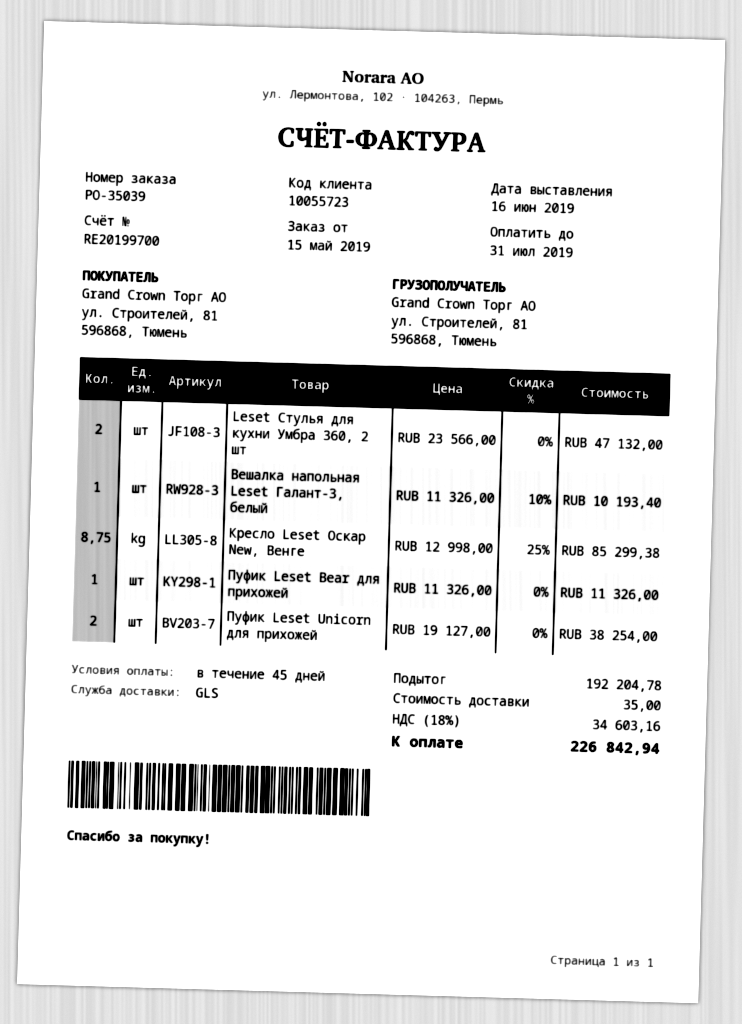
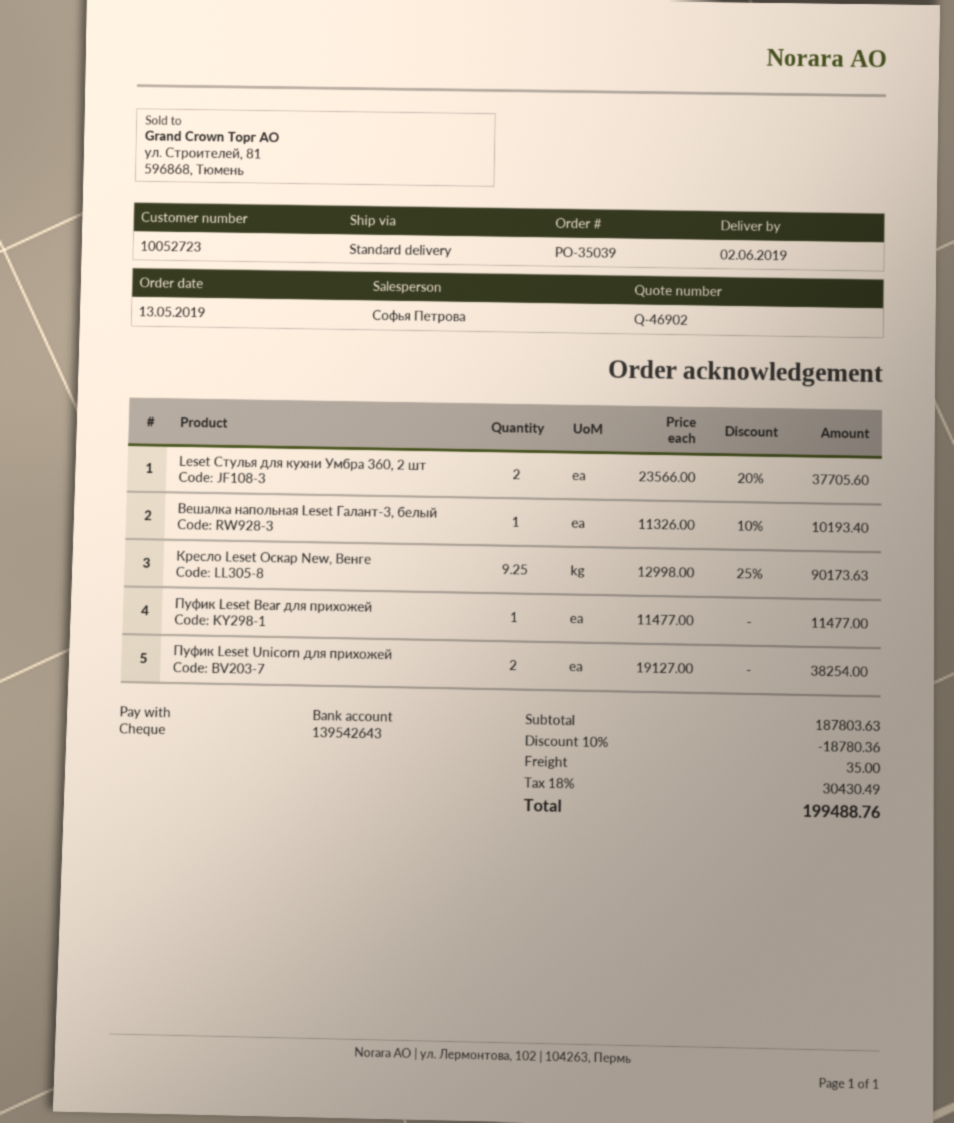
order date: 2019-05-15 -> 2019-05-13
customer number: 10055723 -> 10052723
shipping method: GLS -> standard
Leset Стулья для кухни Умбра 360, 2 шт: 2 x 23566.00 = 47132.00 -> 2 x 23566.00 - 20% = 37705.60
Кресло Leset Оскар New, Венге: 8.75 x 12998.00 - 25% = 85299.38 -> 9.25 x 12998.00 - 25% = 90173.63
Пуфик Leset Bear для прихожей: 1 x 11326.00 = 11326.00 -> 1 x 11477.00 = 11477.00
subtotal: 192204.78 -> 187803.63
discount: none -> 10% = 18780.36
tax: 18% = 34603.16 -> 18% = 30430.49
total: 226842.94 -> 199488.76

